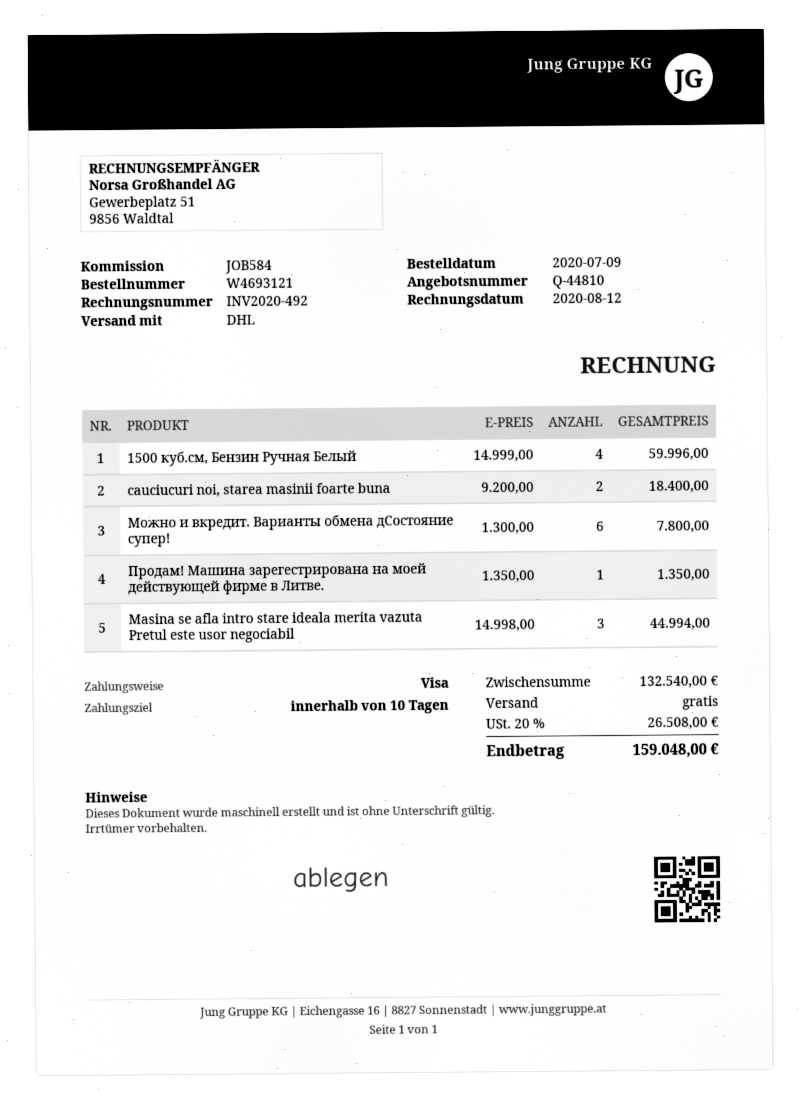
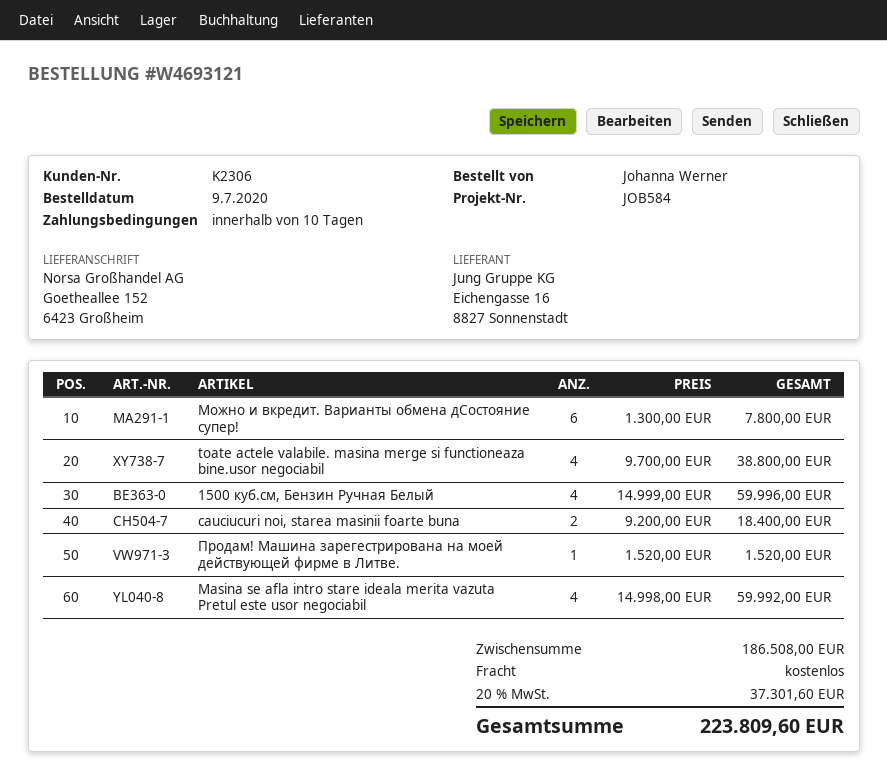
Продам! Машина зарегестрирована на моей действующей фирме в Литве.: 1 x 1350.00 = 1350.00 -> 1 x 1520.00 = 1520.00
Masina se afla intro stare ideala merita vazuta Pretul este usor negociabil: 3 x 14998.00 = 44994.00 -> 4 x 14998.00 = 59992.00
toate actele valabile. masina merge si functioneaza bine.usor negociabil: none -> 4 x 9700.00 = 38800.00
subtotal: 132540.00 -> 186508.00
tax: 20% = 26508.00 -> 20% = 37301.60
total: 159048.00 -> 223809.60

